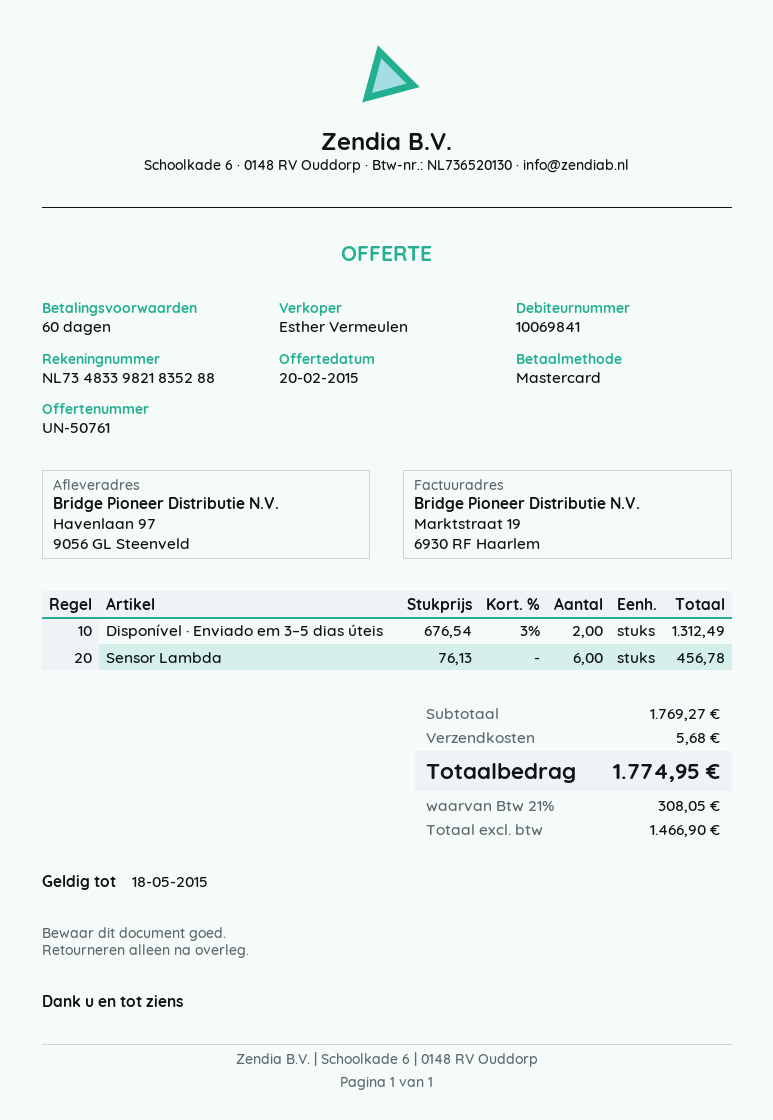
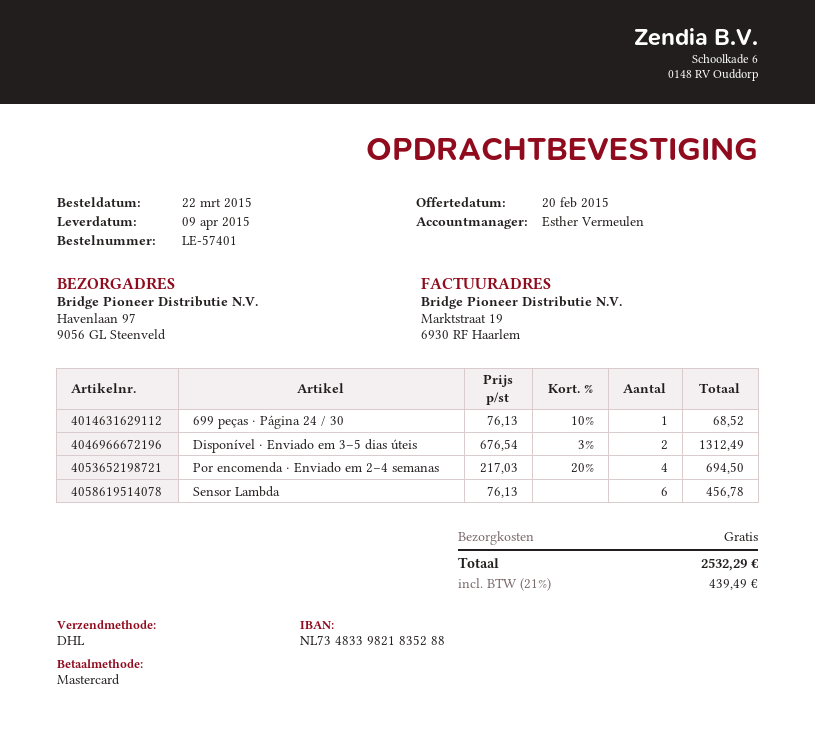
699 peças · Página 24 / 30: none -> 1 x 76.13 - 10% = 68.52
Por encomenda · Enviado em 2–4 semanas: none -> 4 x 217.03 - 20% = 694.50
shipping: 5.68 -> 0.00
tax: 21% = 308.05 -> 21% = 439.49
total: 1774.95 -> 2532.29

